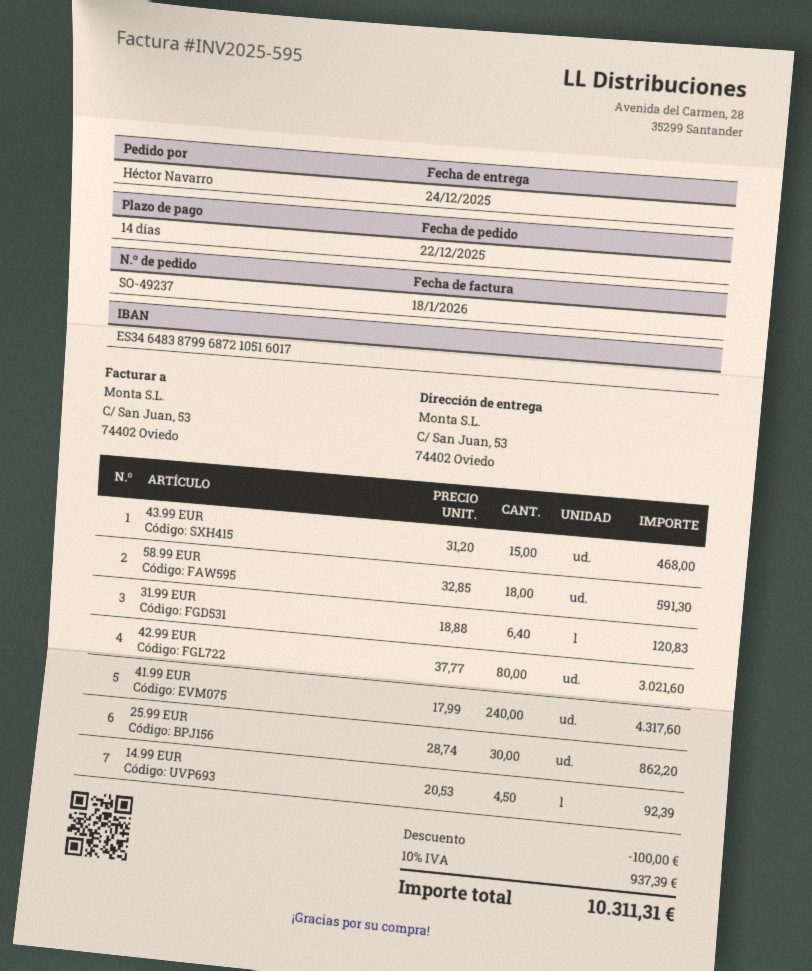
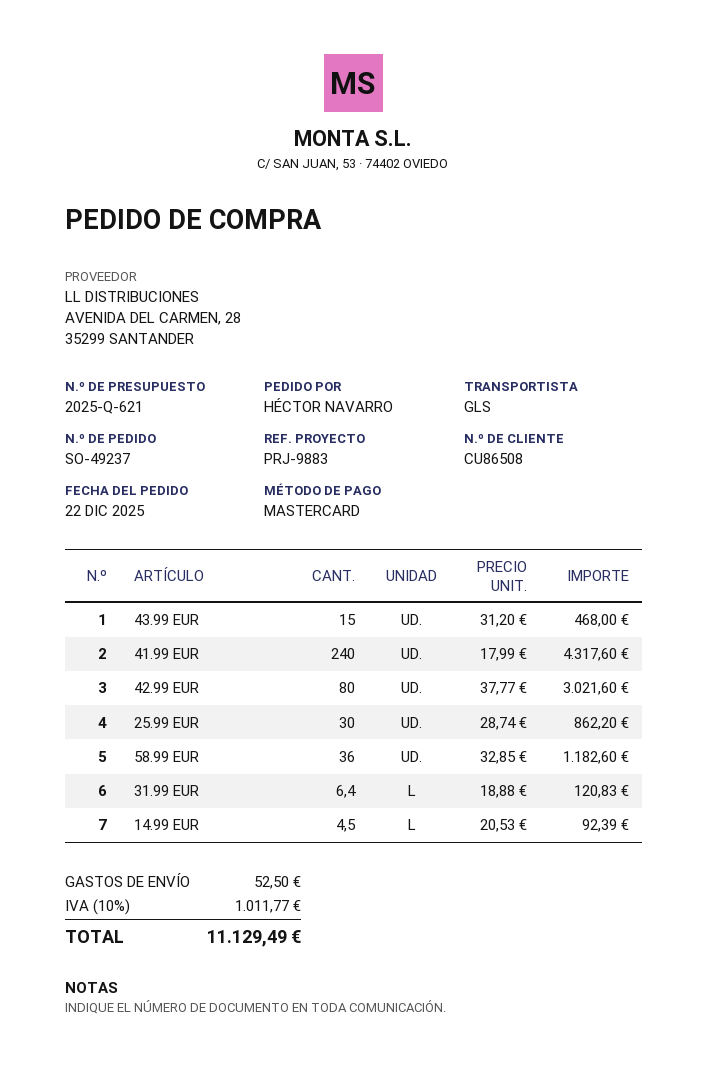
58.99 EUR: 18 x 32.85 = 591.30 -> 36 x 32.85 = 1182.60
discount: 100.00 -> none
shipping: none -> 52.50
tax: 10% = 937.39 -> 10% = 1011.77
total: 10311.31 -> 11129.49

